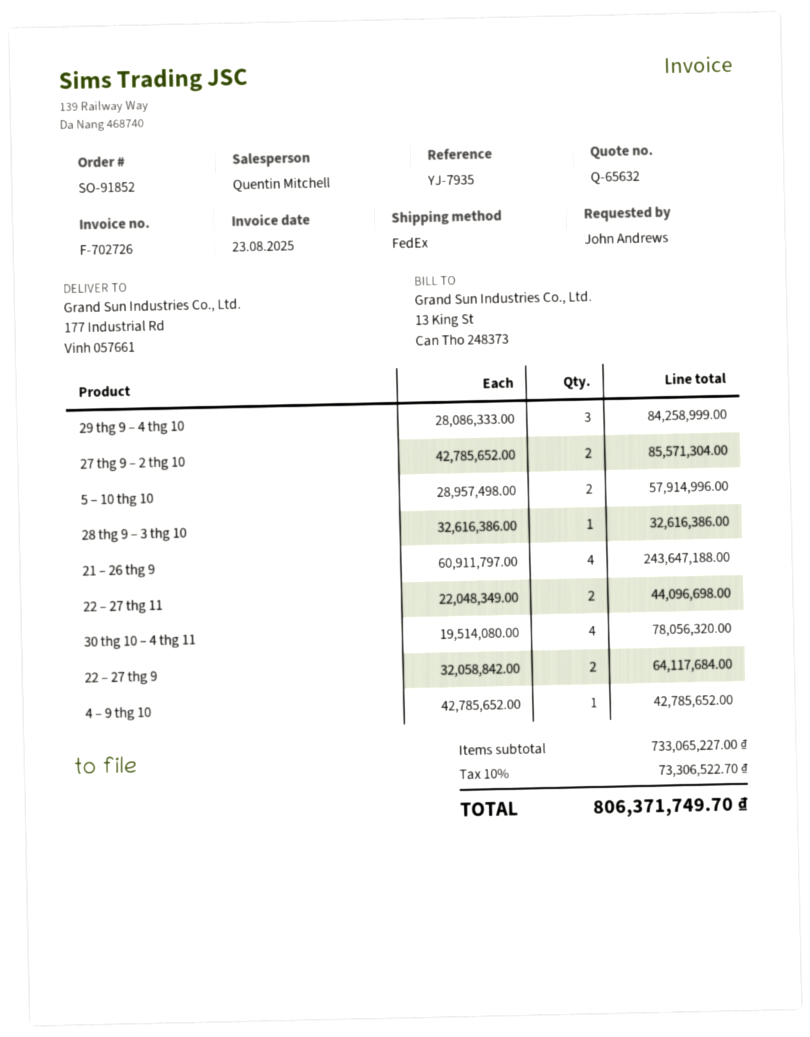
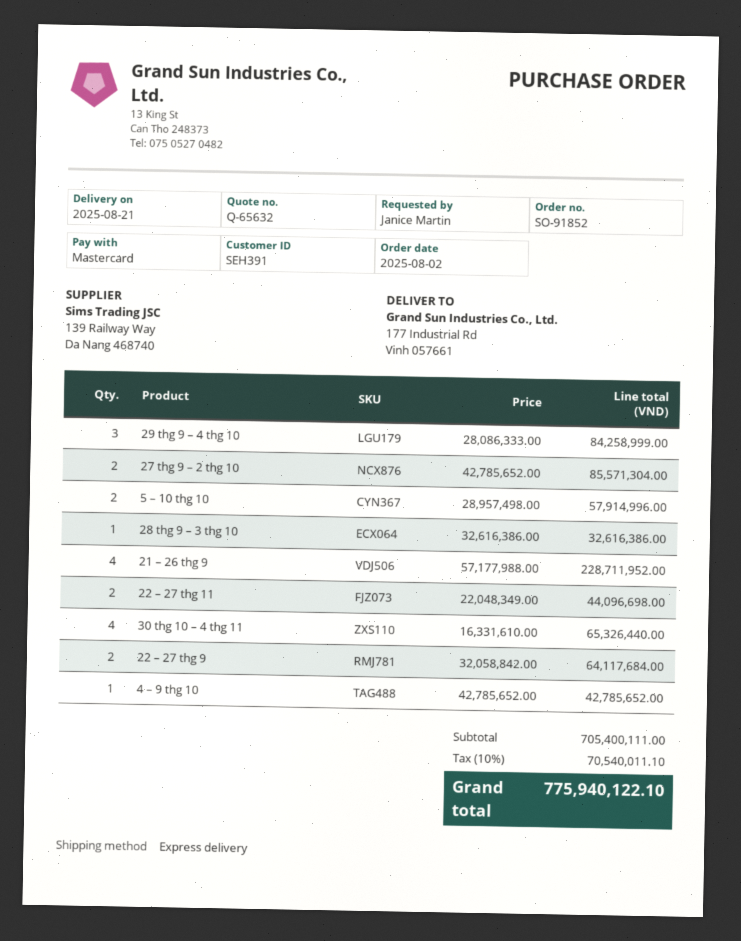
ordered by: John Andrews -> Janice Martin
shipping method: FedEx -> express
21 – 26 thg 9: 4 x 60911797.00 = 243647188.00 -> 4 x 57177988.00 = 228711952.00
30 thg 10 – 4 thg 11: 4 x 19514080.00 = 78056320.00 -> 4 x 16331610.00 = 65326440.00
subtotal: 733065227.00 -> 705400111.00
tax: 10% = 73306522.70 -> 10% = 70540011.10
total: 806371749.70 -> 775940122.10

